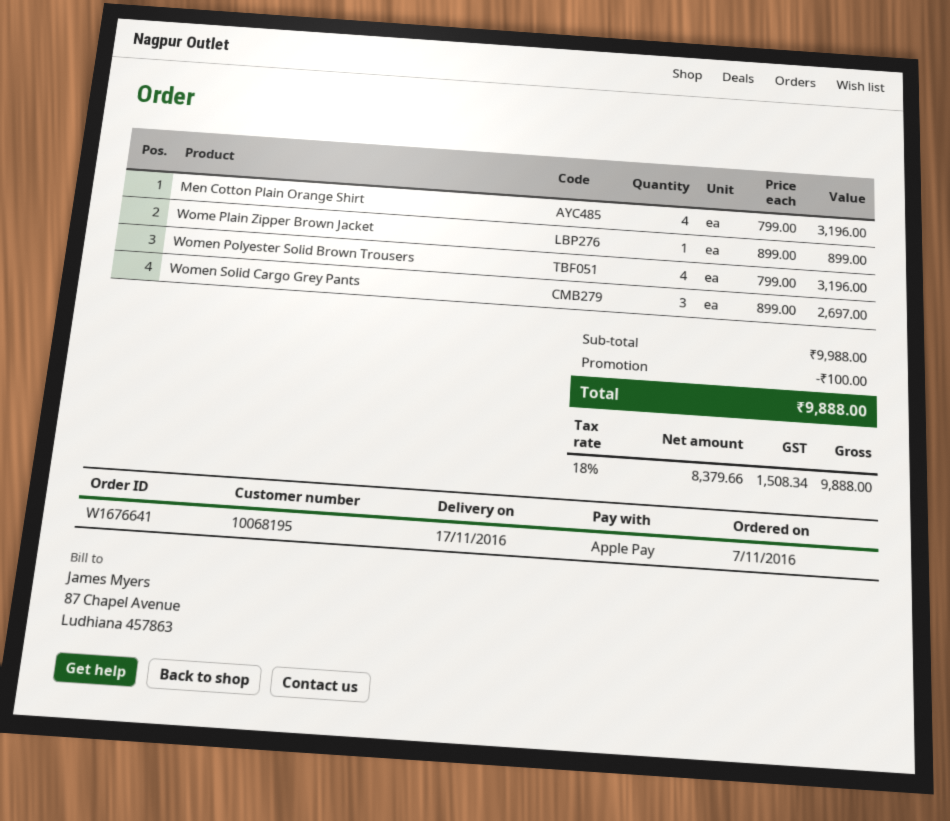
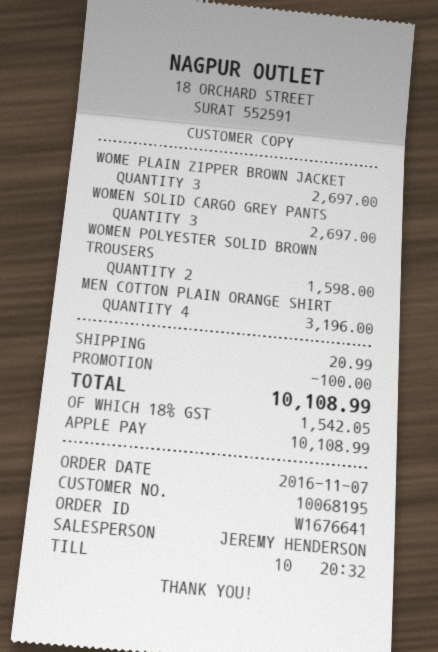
Wome Plain Zipper Brown Jacket: 1 for 899.00 -> 3 for 2697.00
Women Polyester Solid Brown Trousers: 4 for 3196.00 -> 2 for 1598.00
shipping: none -> 20.99
tax: 18% = 1508.34 -> 18% = 1542.05
total: 9888.00 -> 10108.99

